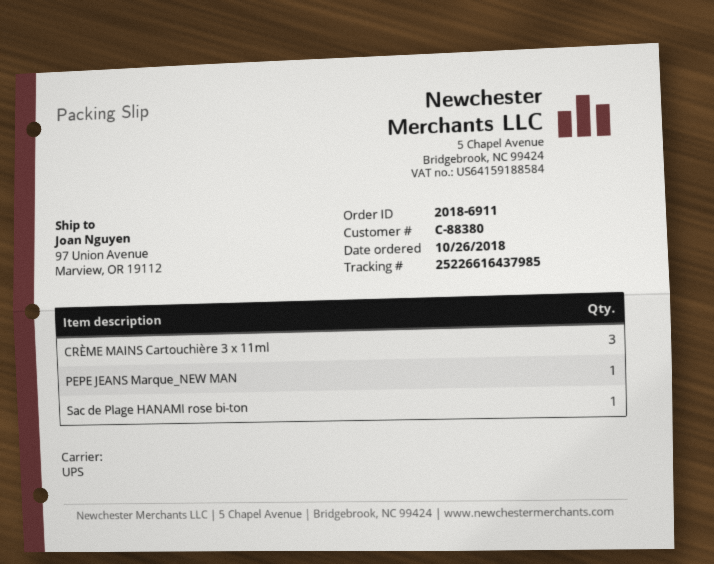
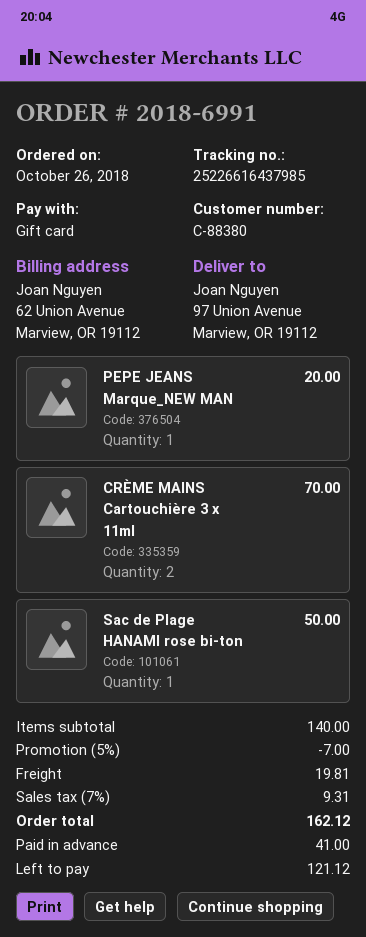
order number: 2018-6911 -> 2018-6991
CRÈME MAINS Cartouchière 3 x 11ml: 3 -> 2

